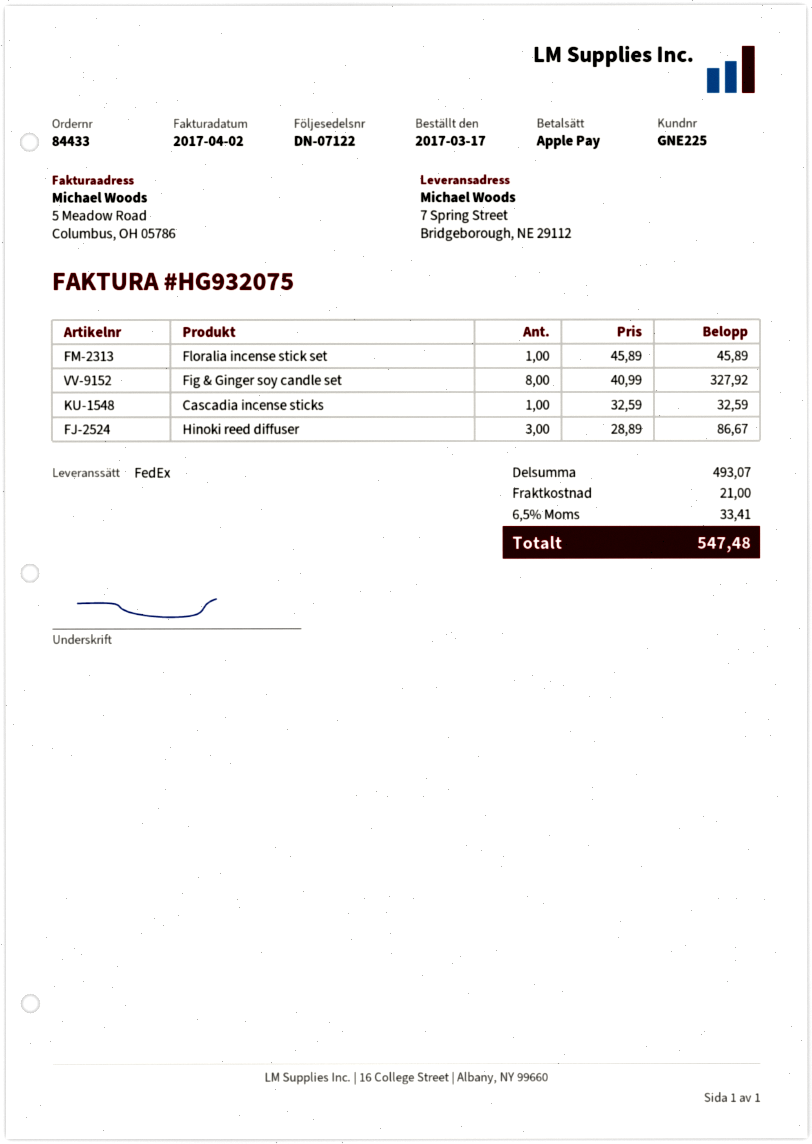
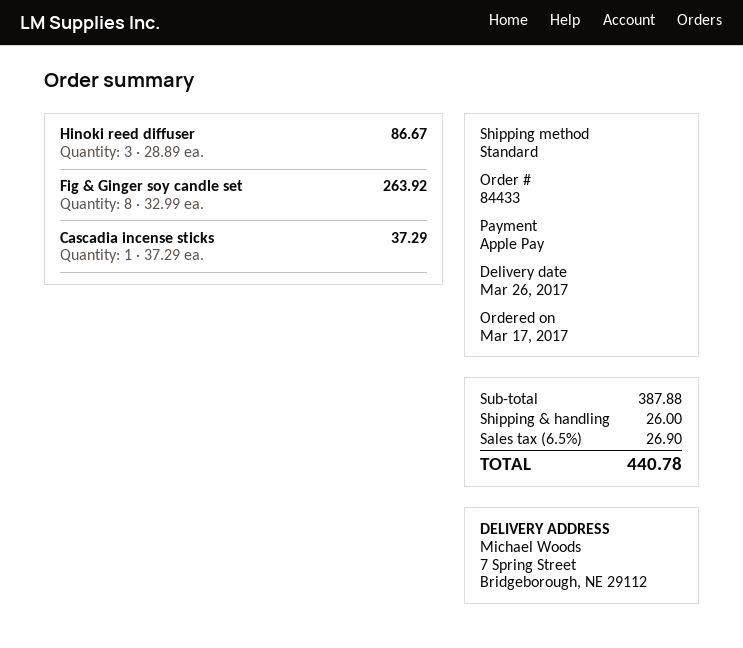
shipping method: FedEx -> standard
Floralia incense stick set: 1 x 45.89 = 45.89 -> none
Fig & Ginger soy candle set: 8 x 40.99 = 327.92 -> 8 x 32.99 = 263.92
Cascadia incense sticks: 1 x 32.59 = 32.59 -> 1 x 37.29 = 37.29
subtotal: 493.07 -> 387.88
shipping: 21.00 -> 26.00
tax: 6.5% = 33.41 -> 6.5% = 26.90
total: 547.48 -> 440.78

